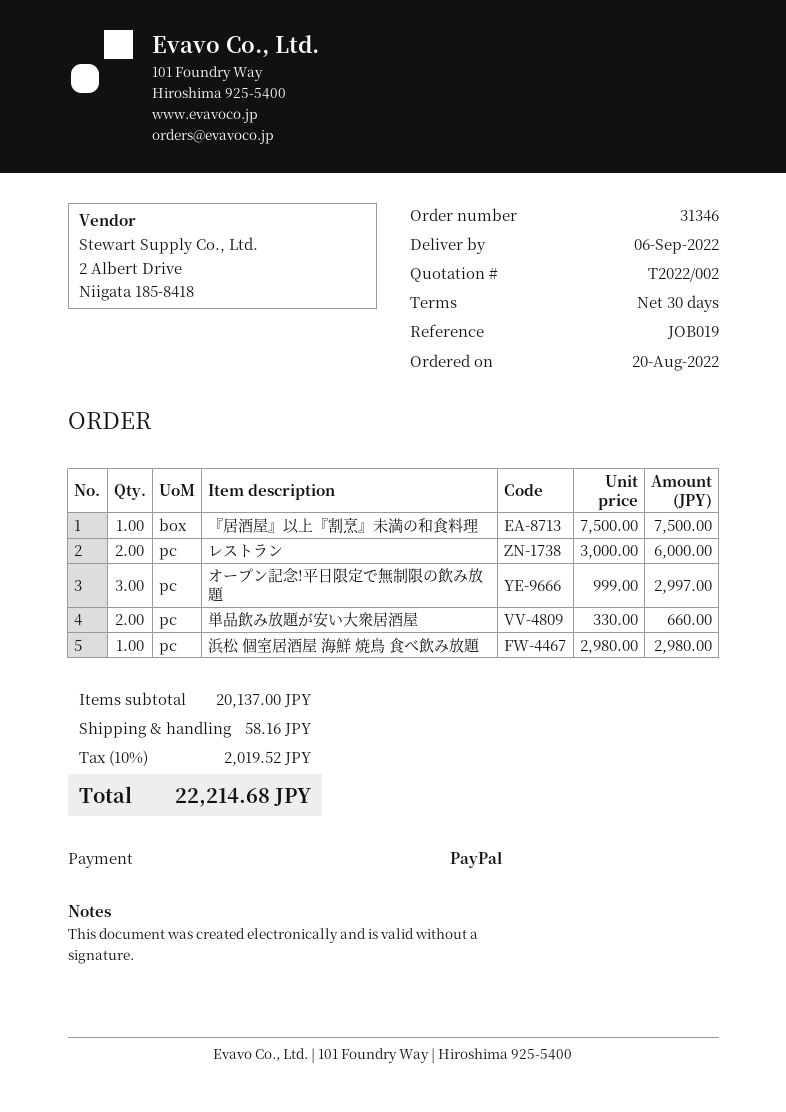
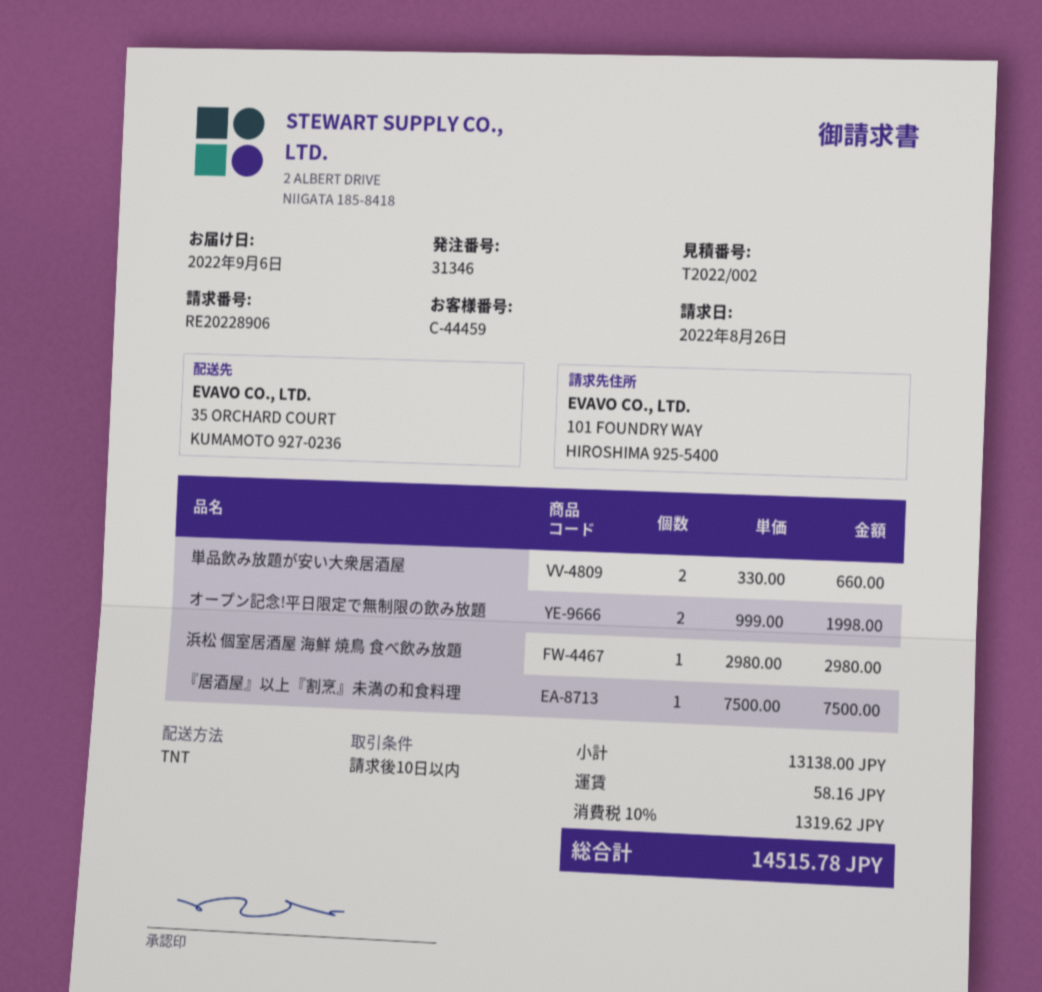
payment terms: 30 days -> 10 days
レストラン: 2 x 3000.00 = 6000.00 -> none
オープン記念!平日限定で無制限の飲み放題: 3 x 999.00 = 2997.00 -> 2 x 999.00 = 1998.00
subtotal: 20137.00 -> 13138.00
tax: 10% = 2019.52 -> 10% = 1319.62
total: 22214.68 -> 14515.78

